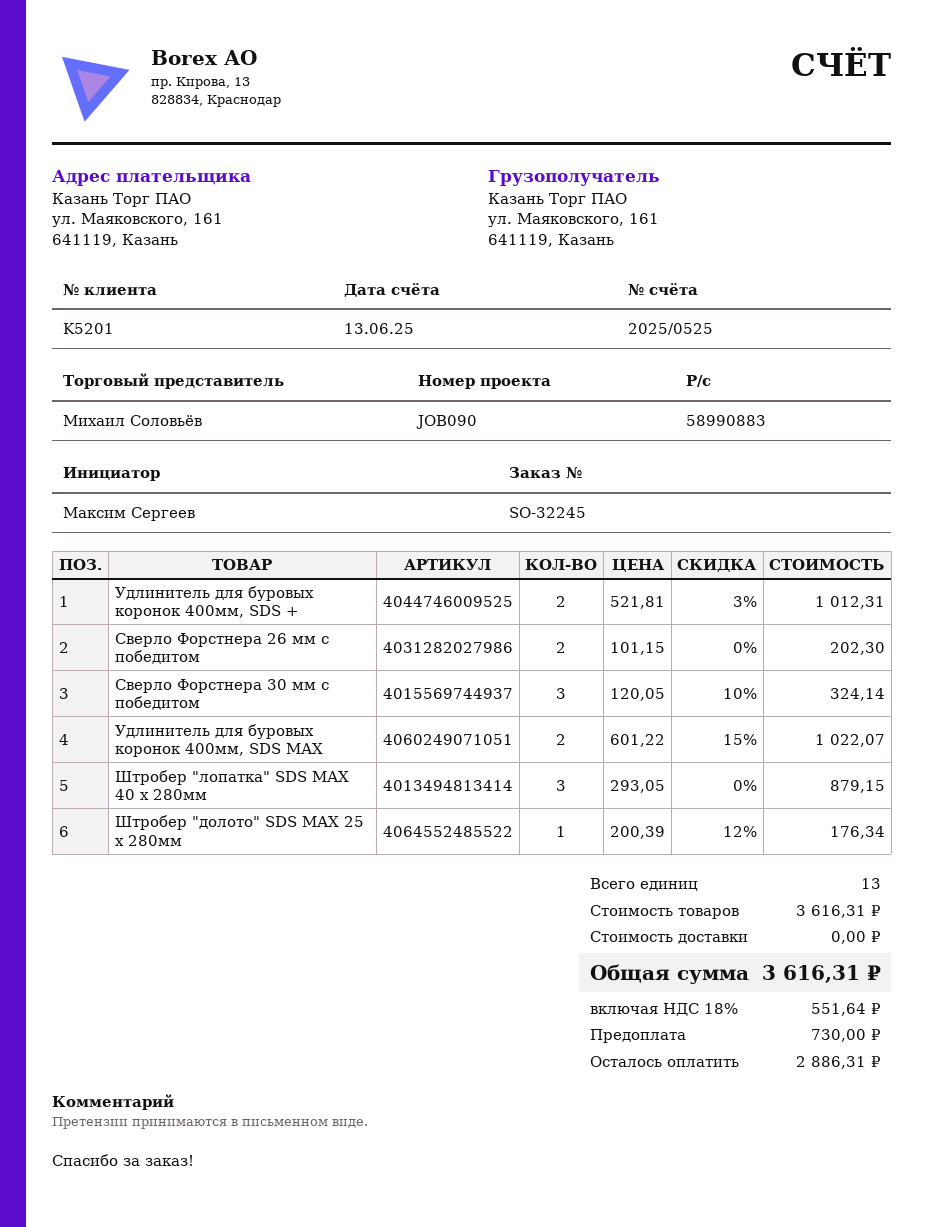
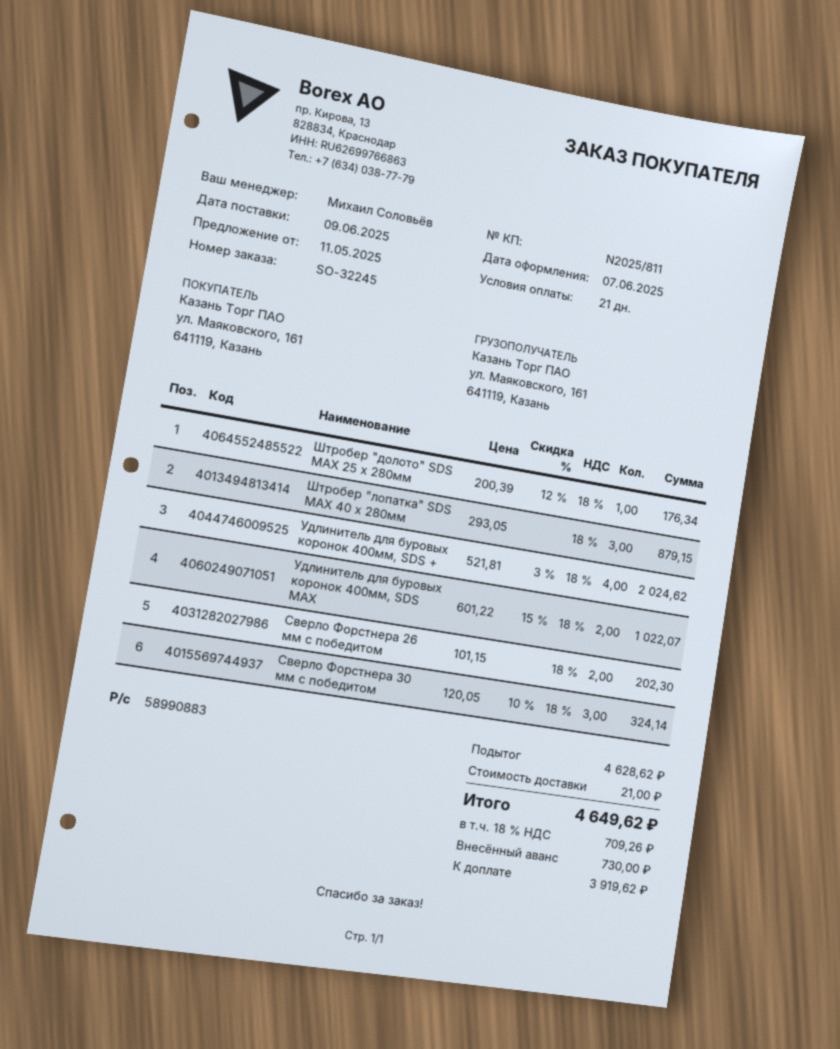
Удлинитель для буровых коронок 400мм, SDS +: 2 x 521.81 - 3% = 1012.31 -> 4 x 521.81 - 3% = 2024.62
subtotal: 3616.31 -> 4628.62
shipping: 0.00 -> 21.00
tax: 18% = 551.64 -> 18% = 709.26
total: 3616.31 -> 4649.62
balance: 2886.31 -> 3919.62

